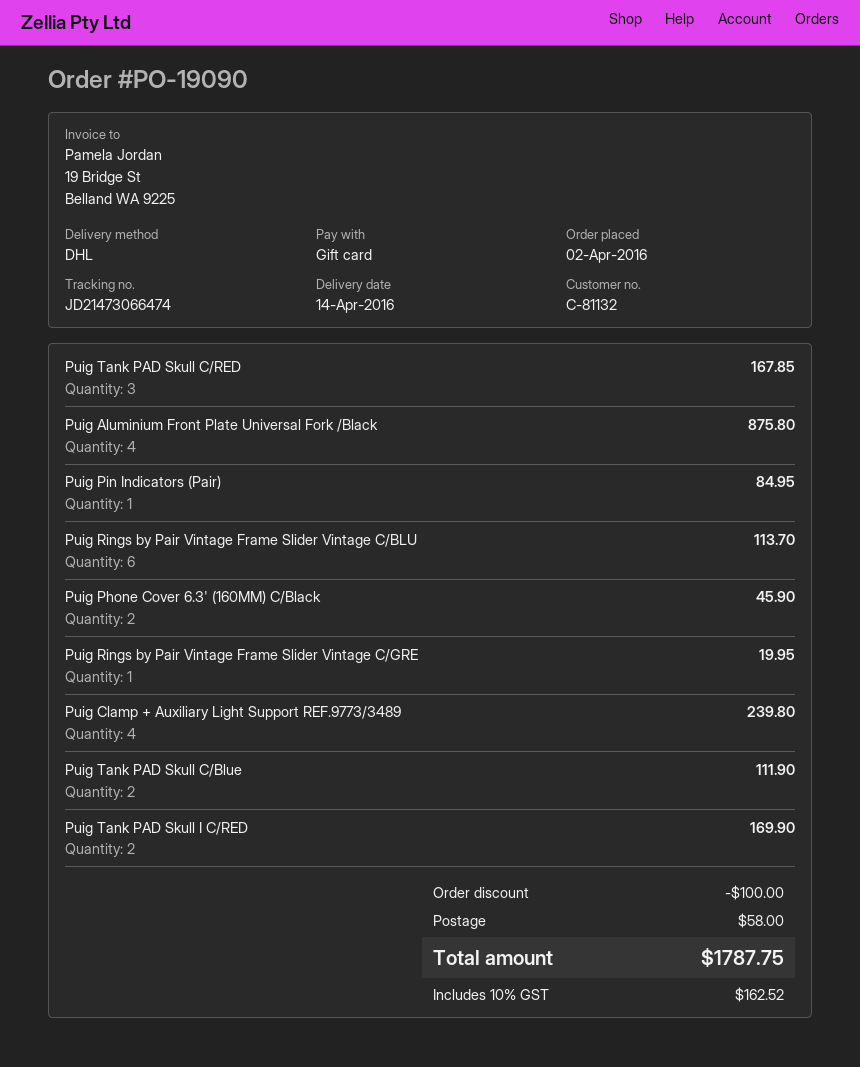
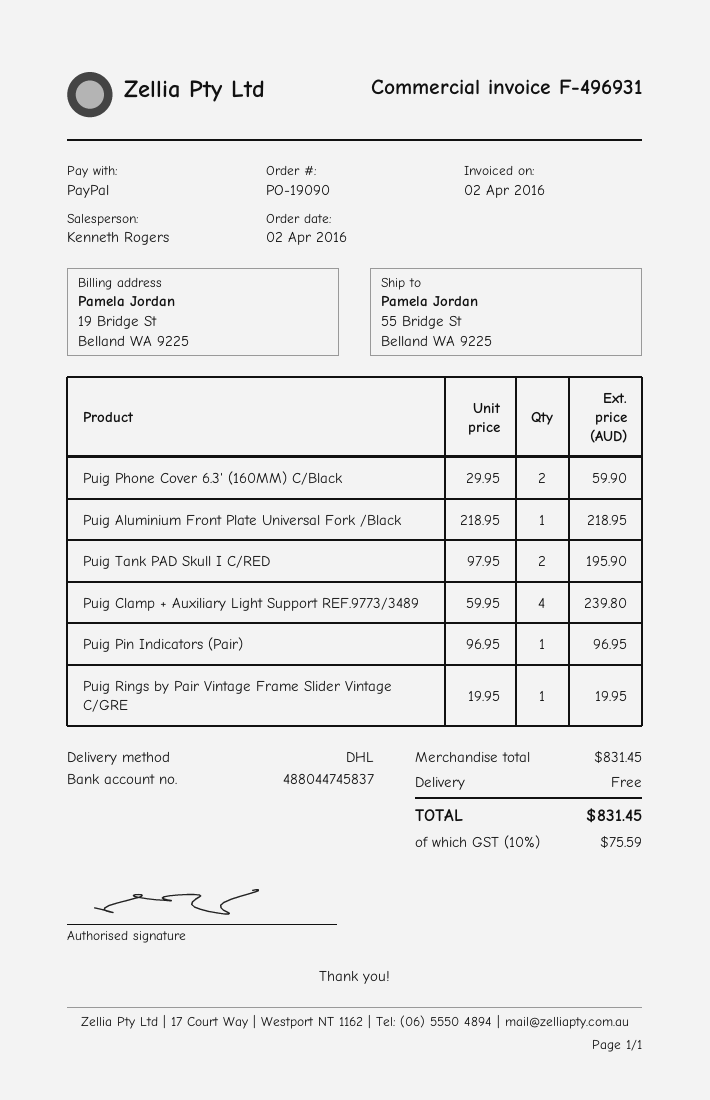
payment method: gift card -> PayPal
Puig Tank PAD Skull C/RED: 3 for 167.85 -> none
Puig Aluminium Front Plate Universal Fork /Black: 4 for 875.80 -> 1 for 218.95
Puig Pin Indicators (Pair): 1 for 84.95 -> 1 for 96.95
Puig Rings by Pair Vintage Frame Slider Vintage C/BLU: 6 for 113.70 -> none
Puig Phone Cover 6.3' (160MM) C/Black: 2 for 45.90 -> 2 for 59.90
Puig Tank PAD Skull C/Blue: 2 for 111.90 -> none
Puig Tank PAD Skull I C/RED: 2 for 169.90 -> 2 for 195.90
discount: 100.00 -> none
shipping: 58.00 -> 0.00
tax: 10% = 162.52 -> 10% = 75.59
total: 1787.75 -> 831.45

